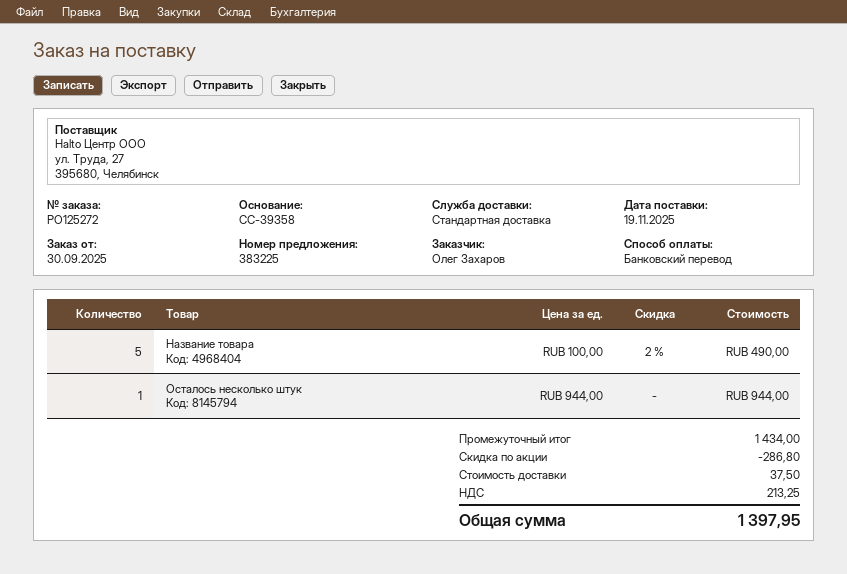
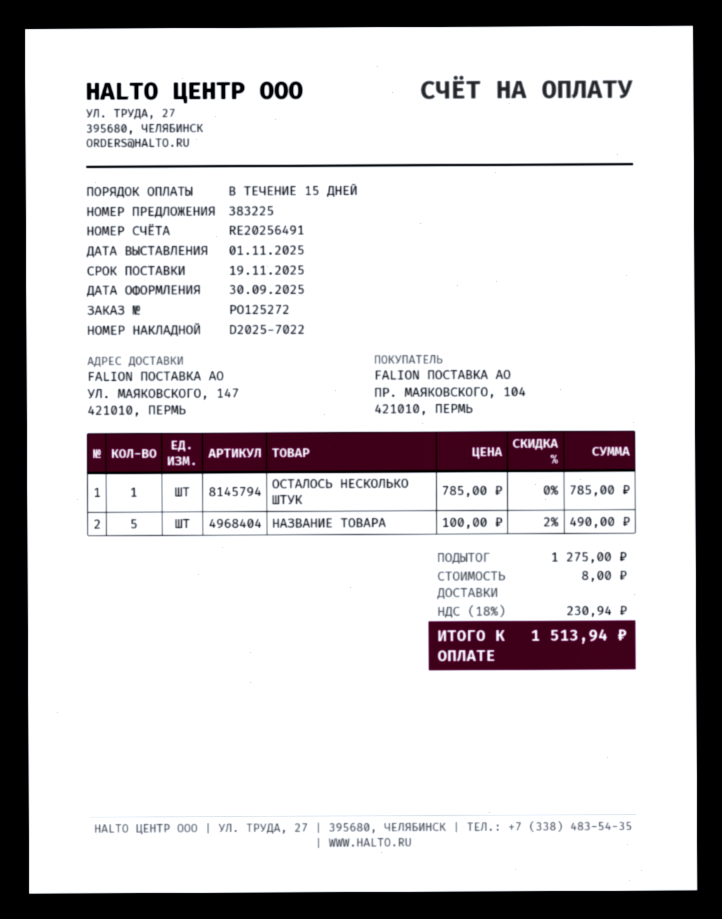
Осталось несколько штук: 1 x 944.00 = 944.00 -> 1 x 785.00 = 785.00
subtotal: 1434.00 -> 1275.00
discount: 286.80 -> none
shipping: 37.50 -> 8.00
tax: 213.25 -> 230.94
total: 1397.95 -> 1513.94

